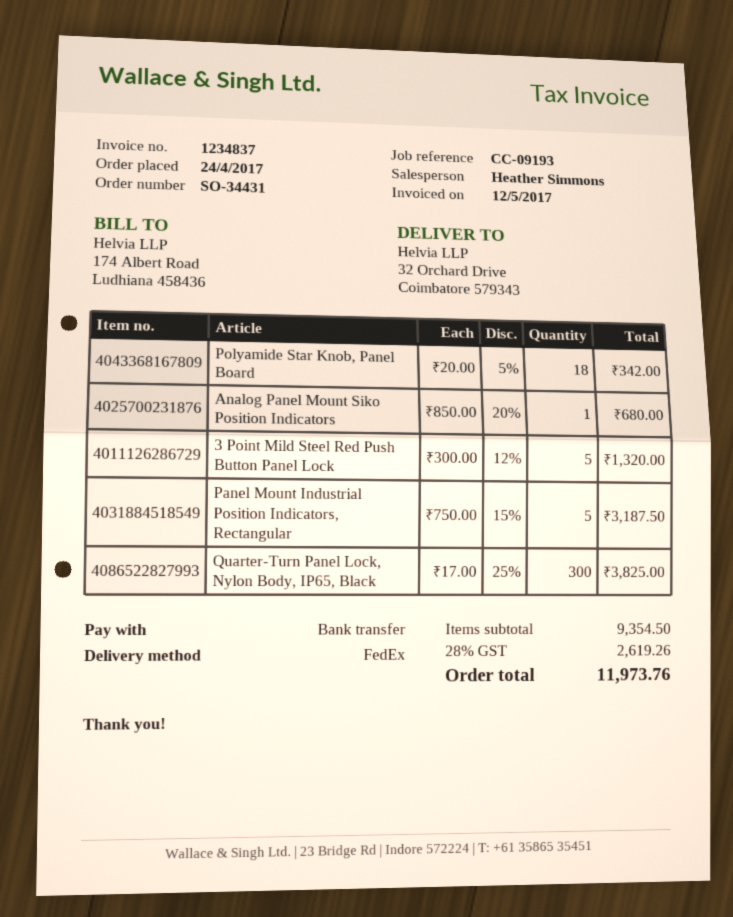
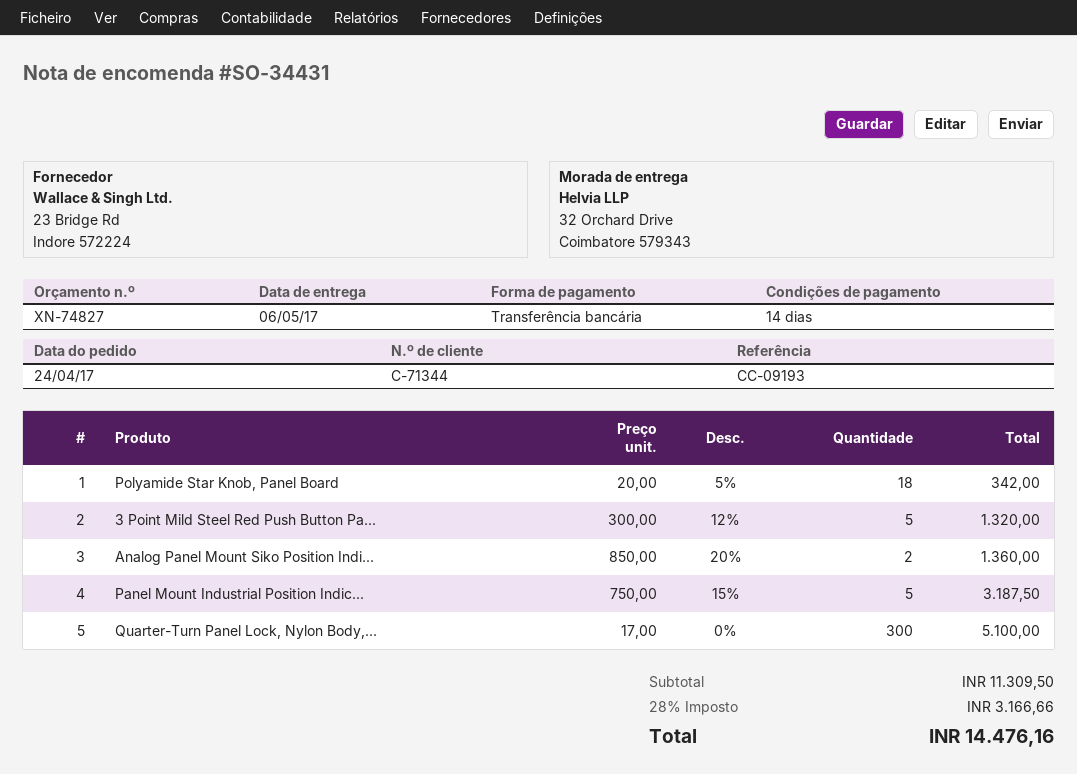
Analog Panel Mount Siko Position Indicators: 1 x 850.00 - 20% = 680.00 -> 2 x 850.00 - 20% = 1360.00
Quarter-Turn Panel Lock, Nylon Body, IP65, Black: 300 x 17.00 - 25% = 3825.00 -> 300 x 17.00 = 5100.00
subtotal: 9354.50 -> 11309.50
tax: 28% = 2619.26 -> 28% = 3166.66
total: 11973.76 -> 14476.16

